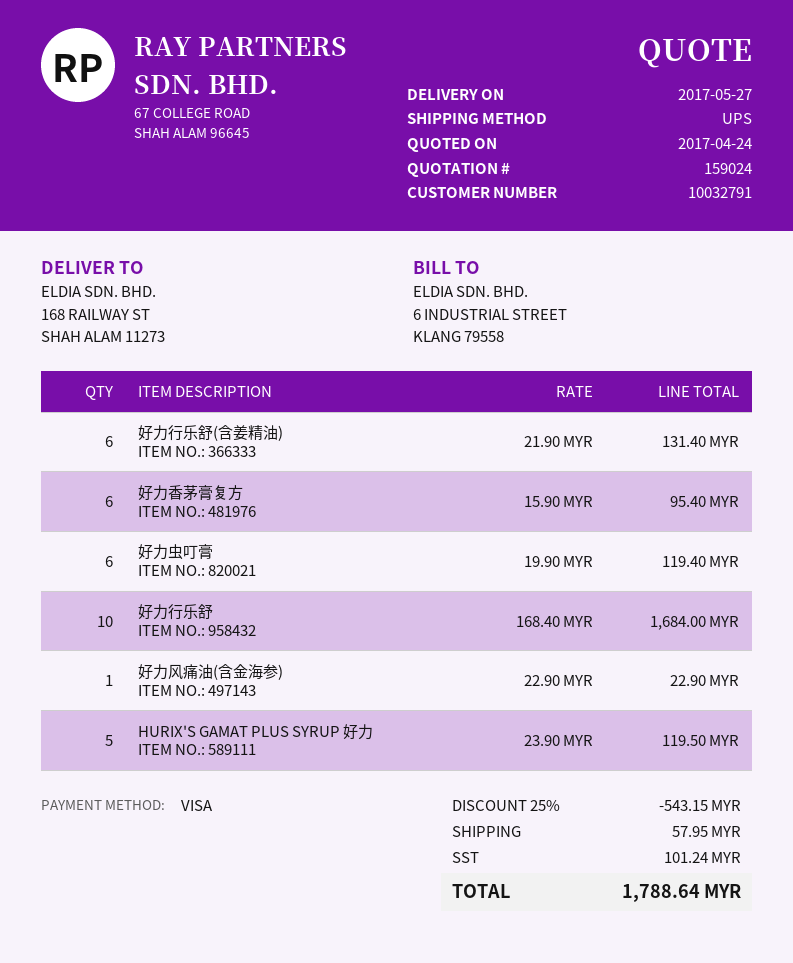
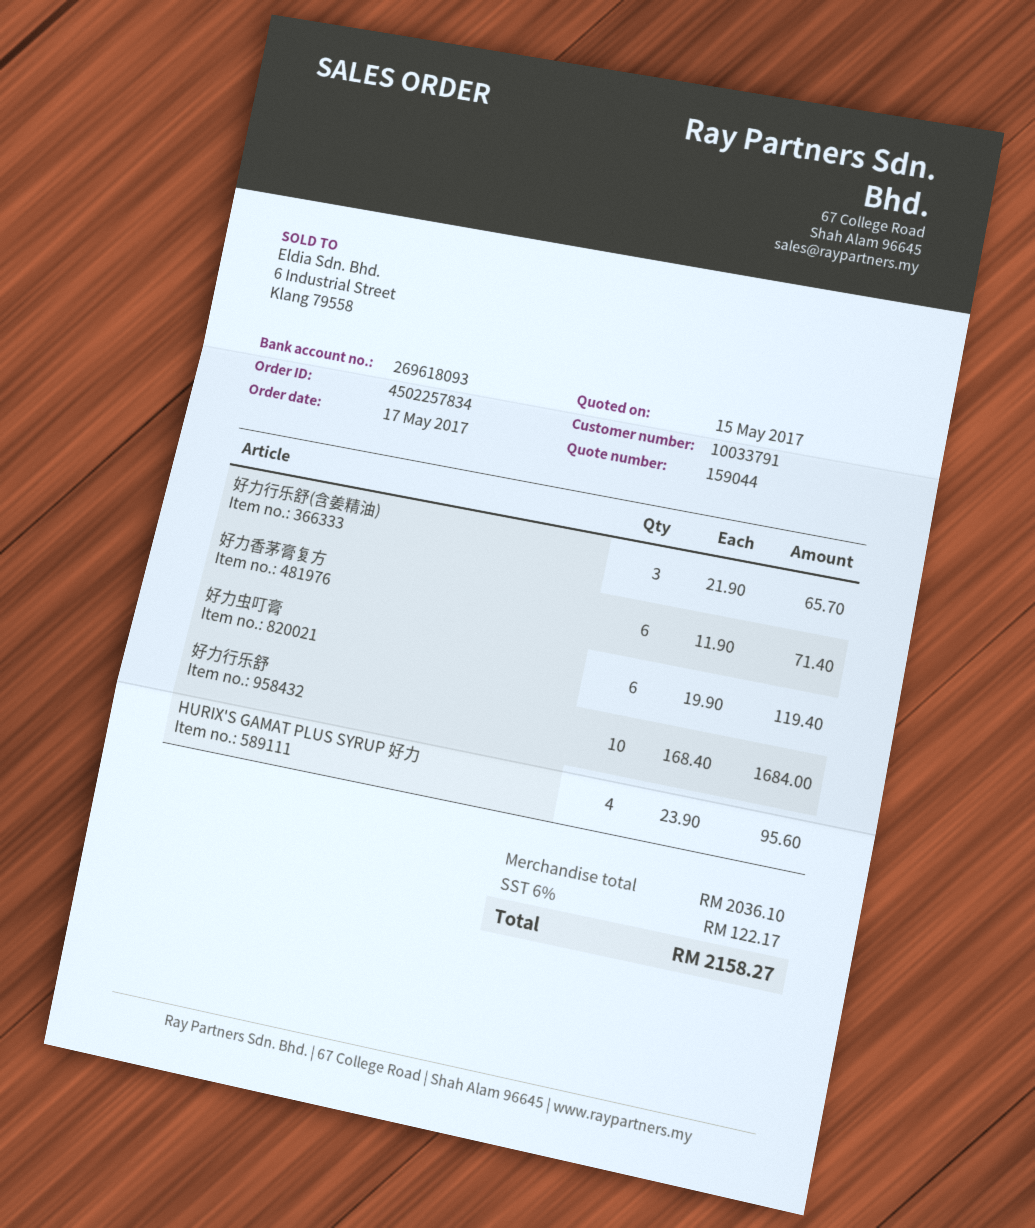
quote number: 159024 -> 159044
quote date: 2017-04-24 -> 2017-05-15
customer number: 10032791 -> 10033791
好力行乐舒(含姜精油): 6 x 21.90 = 131.40 -> 3 x 21.90 = 65.70
好力香茅膏复方: 6 x 15.90 = 95.40 -> 6 x 11.90 = 71.40
好力风痛油(含金海参): 1 x 22.90 = 22.90 -> none
HURIX'S GAMAT PLUS SYRUP 好力: 5 x 23.90 = 119.50 -> 4 x 23.90 = 95.60
discount: 25% = 543.15 -> none
shipping: 57.95 -> none
tax: 101.24 -> 122.17
total: 1788.64 -> 2158.27

